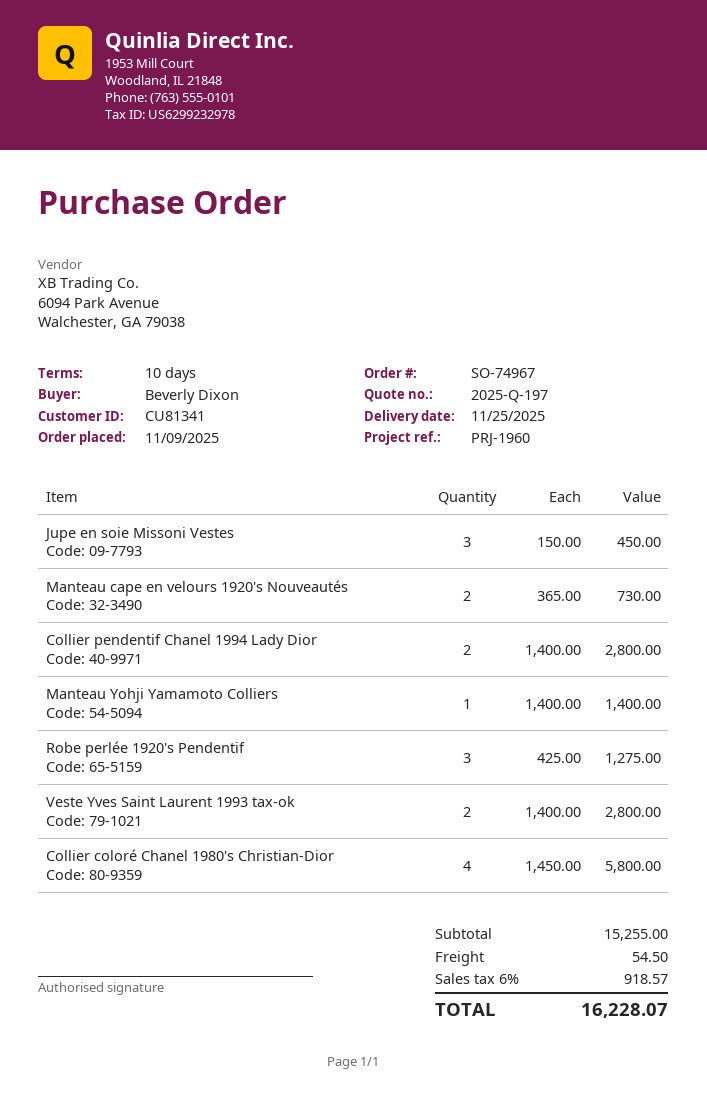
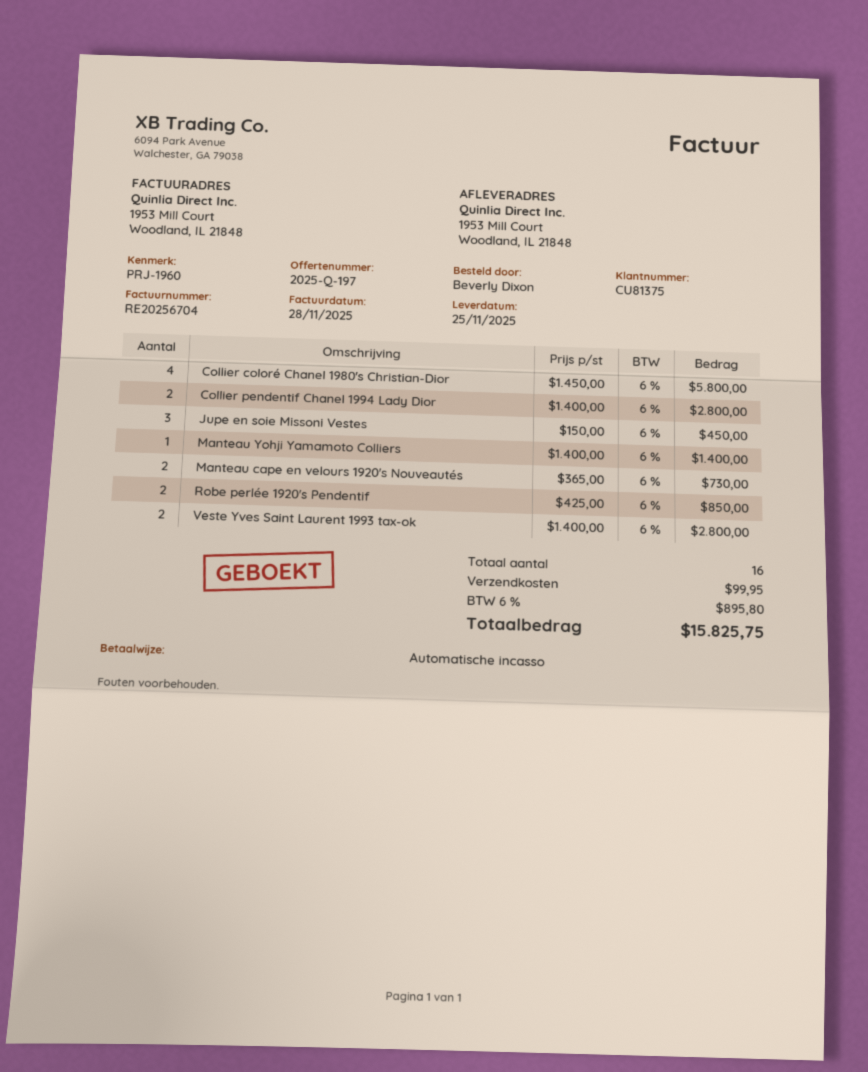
customer number: CU81341 -> CU81375
Robe perlée 1920's Pendentif: 3 x 425.00 = 1275.00 -> 2 x 425.00 = 850.00
shipping: 54.50 -> 99.95
tax: 6% = 918.57 -> 6% = 895.80
total: 16228.07 -> 15825.75

